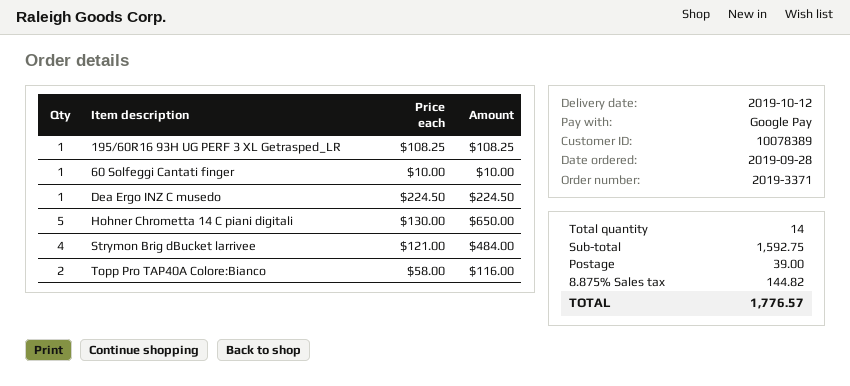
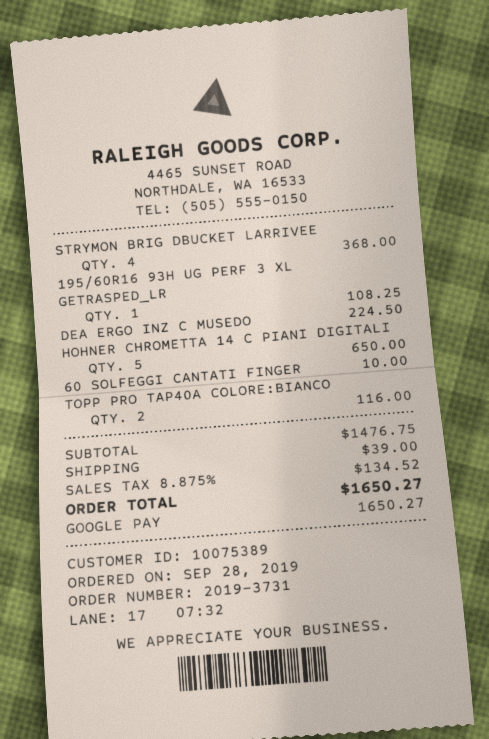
order number: 2019-3371 -> 2019-3731
customer number: 10078389 -> 10075389
Strymon Brig dBucket larrivee: 4 for 484.00 -> 4 for 368.00
subtotal: 1592.75 -> 1476.75
tax: 8.875% = 144.82 -> 8.875% = 134.52
total: 1776.57 -> 1650.27

